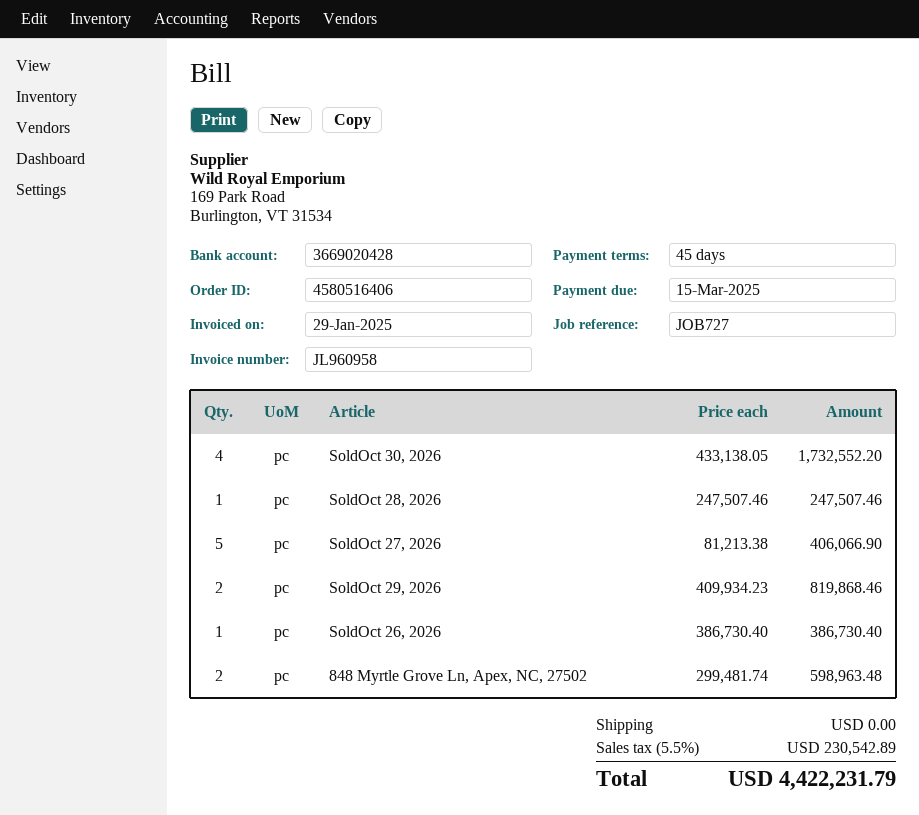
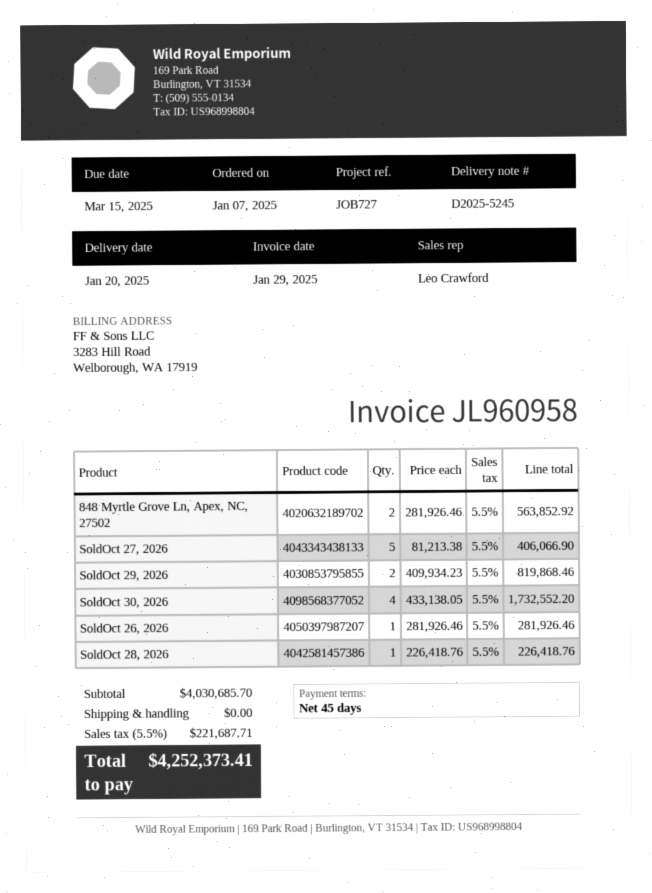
SoldOct 28, 2026: 1 x 247507.46 = 247507.46 -> 1 x 226418.76 = 226418.76
SoldOct 26, 2026: 1 x 386730.40 = 386730.40 -> 1 x 281926.46 = 281926.46
848 Myrtle Grove Ln, Apex, NC, 27502: 2 x 299481.74 = 598963.48 -> 2 x 281926.46 = 563852.92
tax: 5.5% = 230542.89 -> 5.5% = 221687.71
total: 4422231.79 -> 4252373.41

